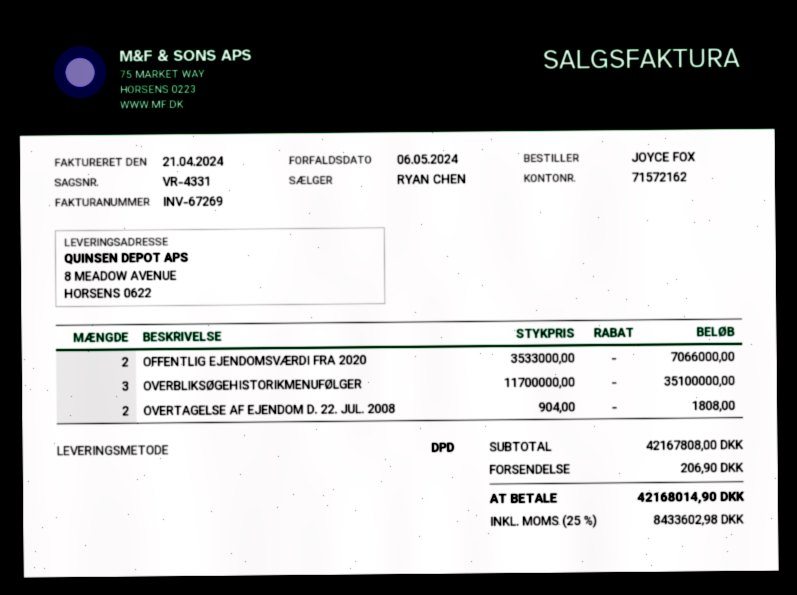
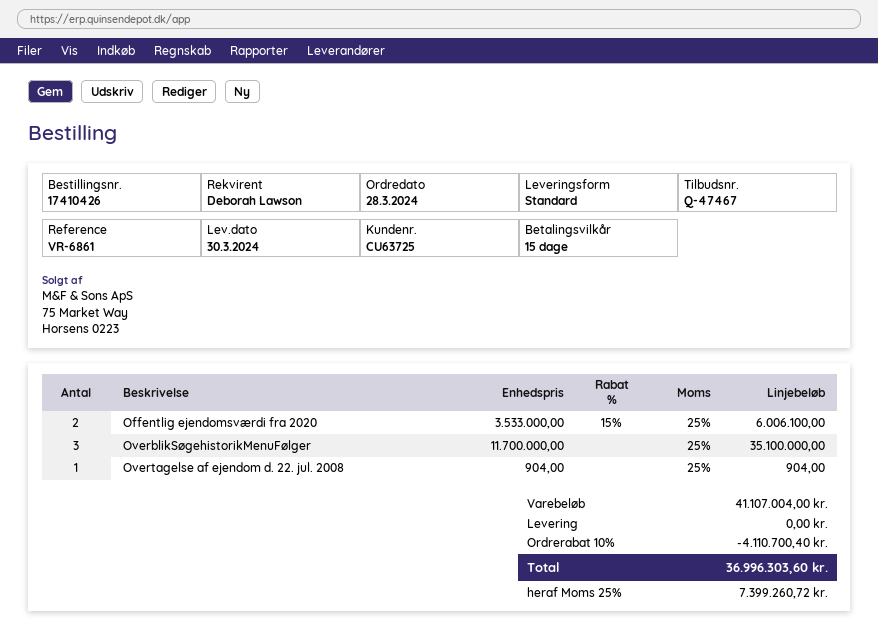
reference: VR-4331 -> VR-6861
ordered by: JOYCE FOX -> Deborah Lawson
shipping method: DPD -> standard
OFFENTLIG EJENDOMSVÆRDI FRA 2020: 2 x 3533000.00 = 7066000.00 -> 2 x 3533000.00 - 15% = 6006100.00
OVERTAGELSE AF EJENDOM D. 22. JUL. 2008: 2 x 904.00 = 1808.00 -> 1 x 904.00 = 904.00
subtotal: 42167808.00 -> 41107004.00
discount: none -> 10% = 4110700.40
shipping: 206.90 -> 0.00
tax: 25% = 8433602.98 -> 25% = 7399260.72
total: 42168014.90 -> 36996303.60

